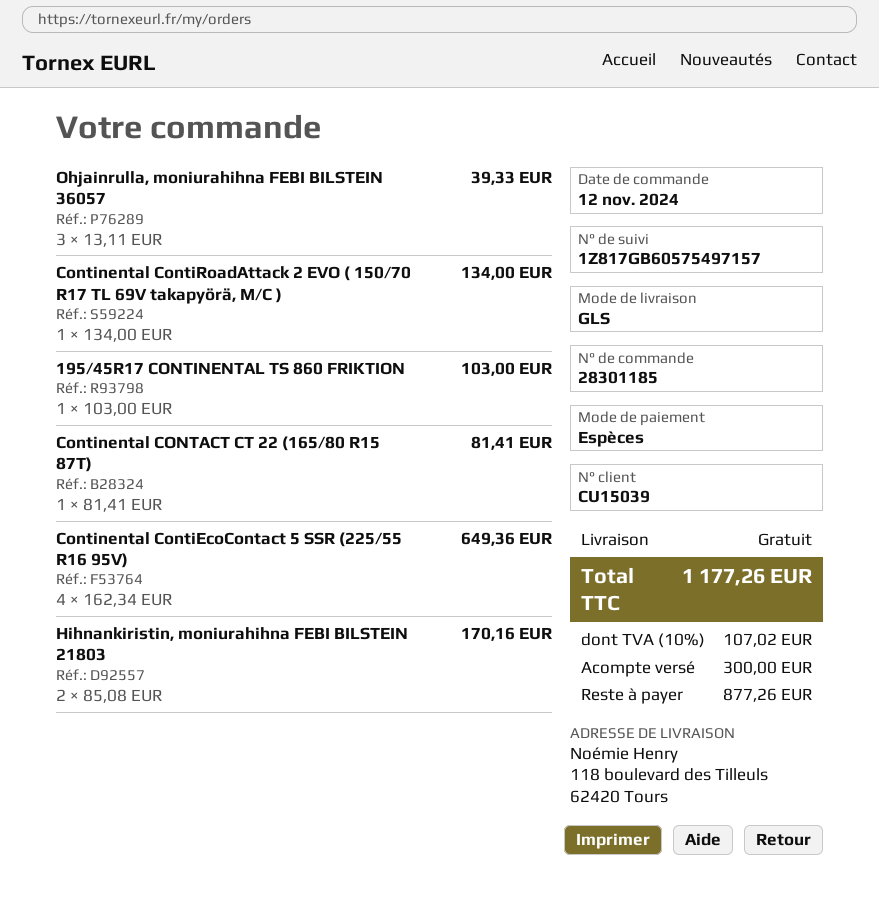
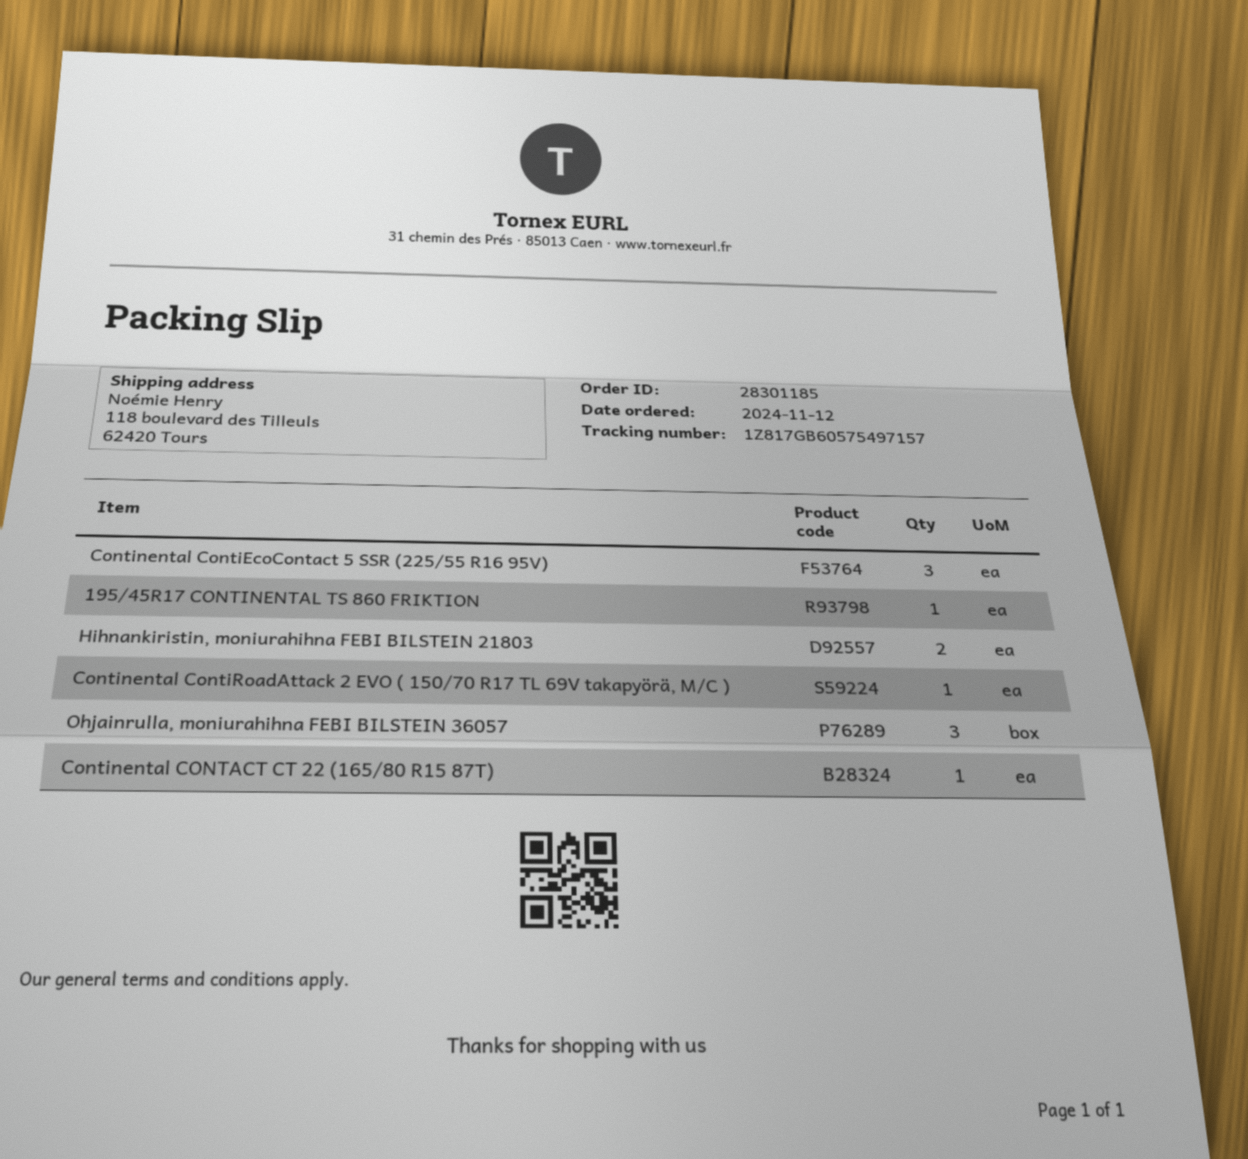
Continental ContiEcoContact 5 SSR (225/55 R16 95V): 4 -> 3

